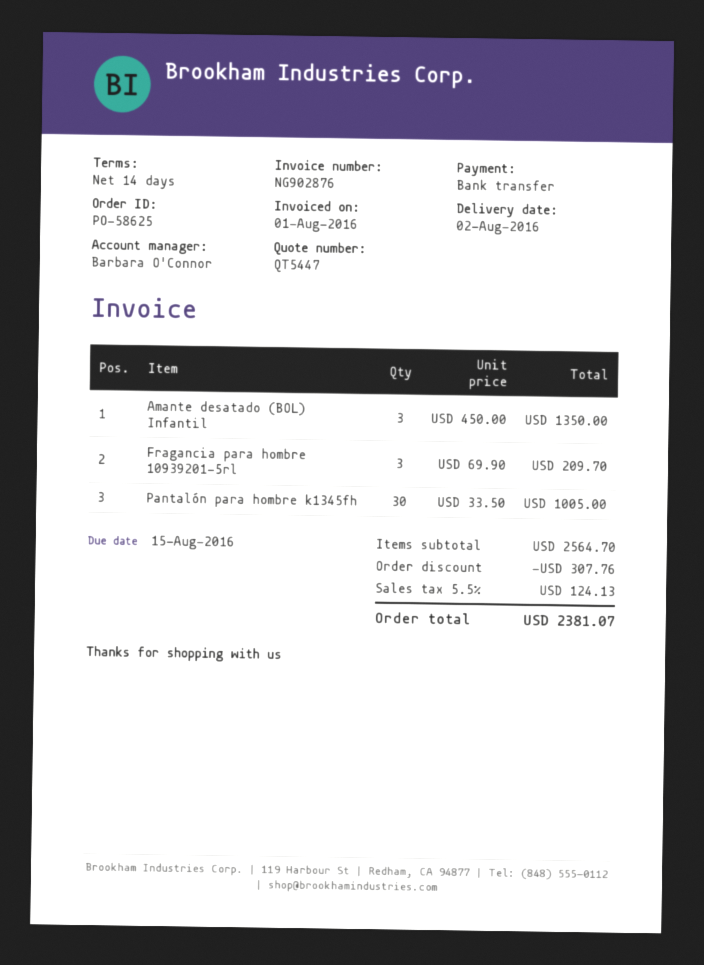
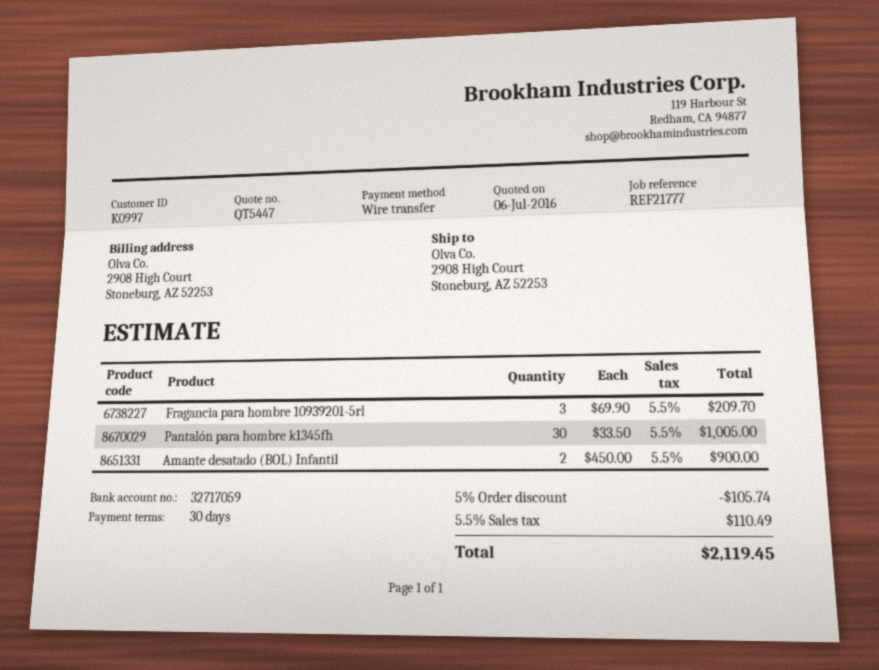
payment terms: 14 days -> 30 days
Amante desatado (BOL) Infantil: 3 x 450.00 = 1350.00 -> 2 x 450.00 = 900.00
discount: 307.76 -> 105.74
tax: 5.5% = 124.13 -> 5.5% = 110.49
total: 2381.07 -> 2119.45

